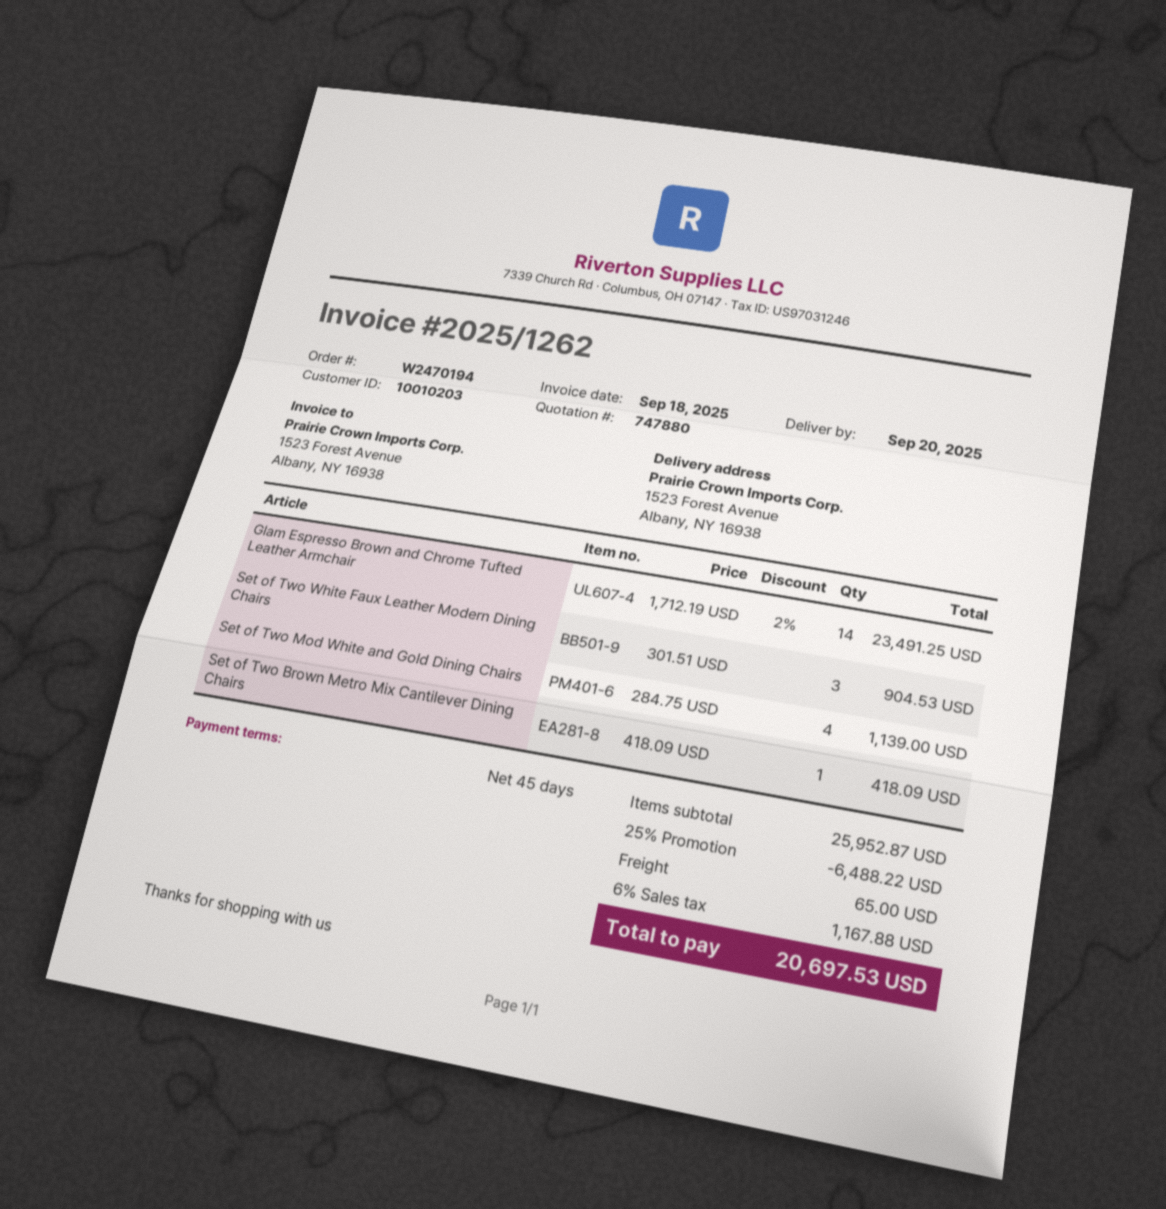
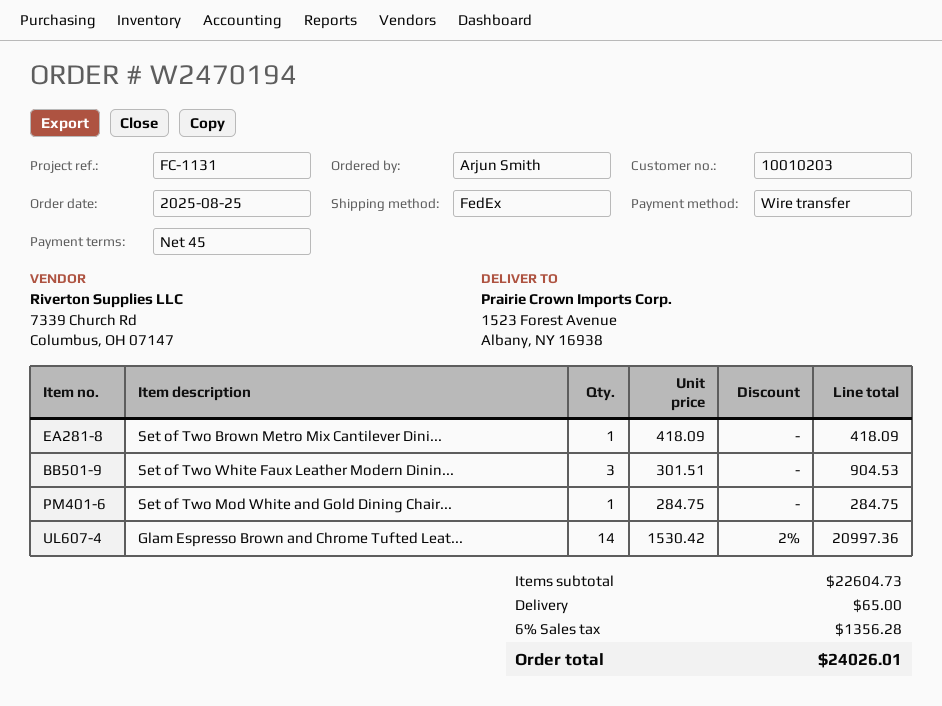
Glam Espresso Brown and Chrome Tufted Leather Armchair: 14 x 1712.19 - 2% = 23491.25 -> 14 x 1530.42 - 2% = 20997.36
Set of Two Mod White and Gold Dining Chairs: 4 x 284.75 = 1139.00 -> 1 x 284.75 = 284.75
subtotal: 25952.87 -> 22604.73
discount: 25% = 6488.22 -> none
tax: 6% = 1167.88 -> 6% = 1356.28
total: 20697.53 -> 24026.01

